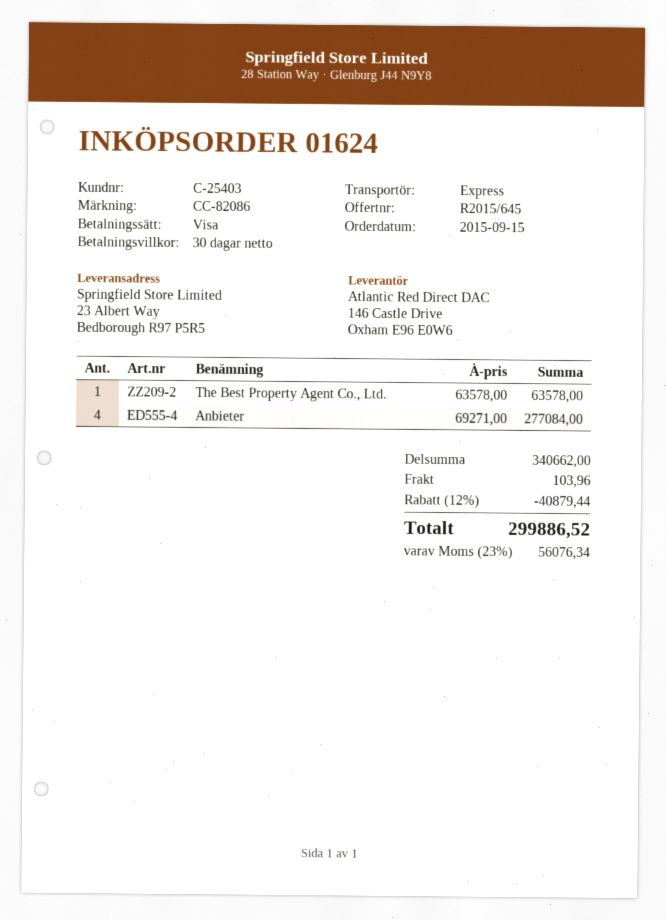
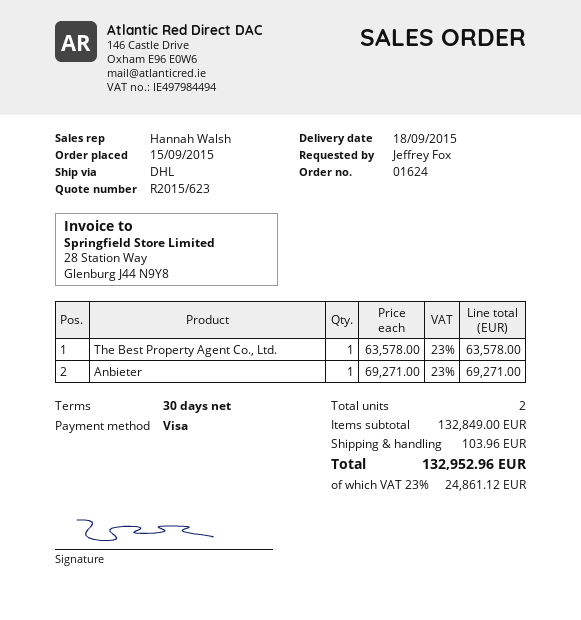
quote number: R2015/645 -> R2015/623
shipping method: express -> DHL
Anbieter: 4 x 69271.00 = 277084.00 -> 1 x 69271.00 = 69271.00
subtotal: 340662.00 -> 132849.00
discount: 12% = 40879.44 -> none
tax: 23% = 56076.34 -> 23% = 24861.12
total: 299886.52 -> 132952.96

